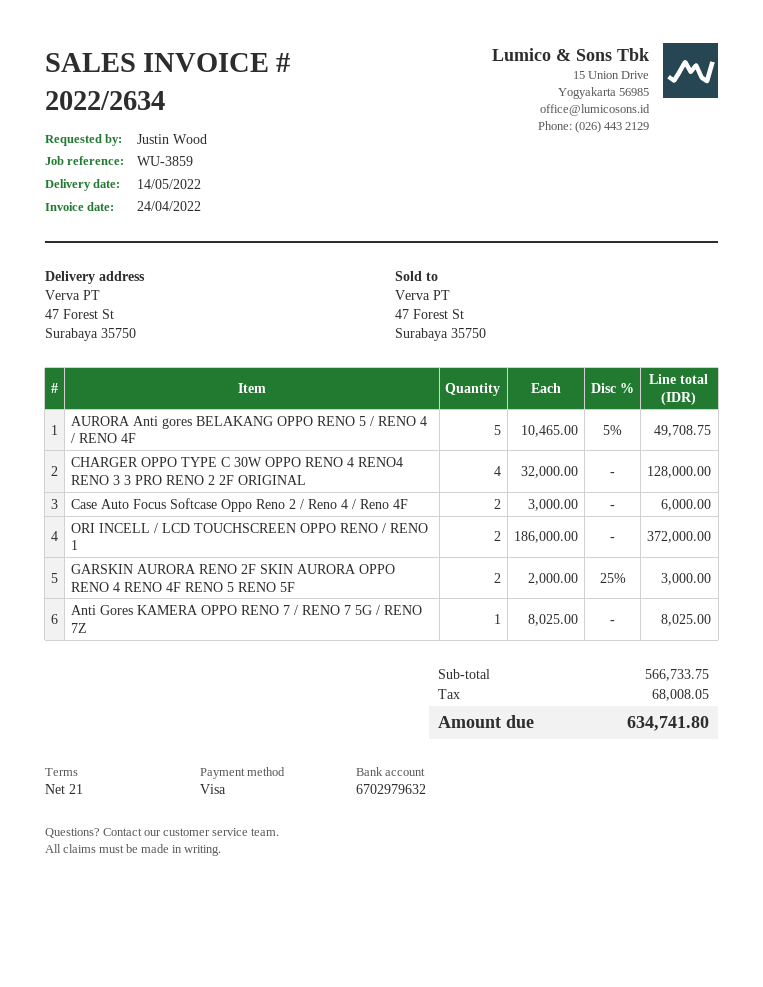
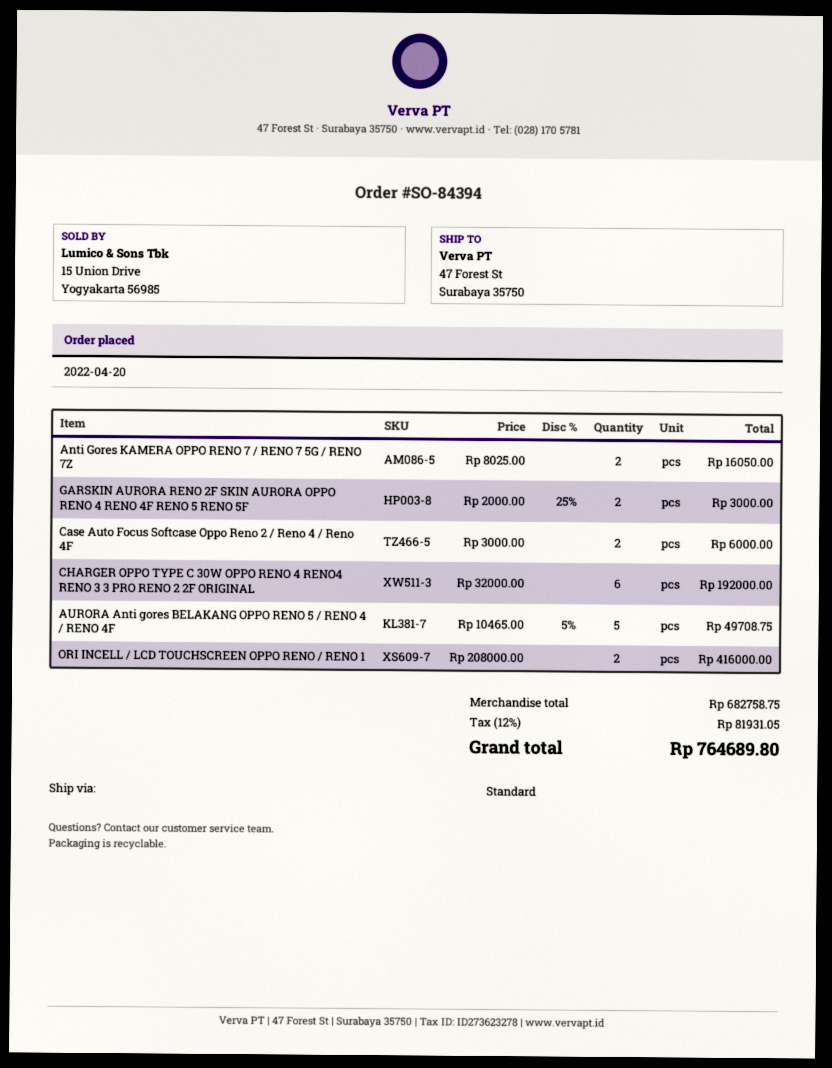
CHARGER OPPO TYPE C 30W OPPO RENO 4 RENO4 RENO 3 3 PRO RENO 2 2F ORIGINAL: 4 x 32000.00 = 128000.00 -> 6 x 32000.00 = 192000.00
ORI INCELL / LCD TOUCHSCREEN OPPO RENO / RENO 1: 2 x 186000.00 = 372000.00 -> 2 x 208000.00 = 416000.00
Anti Gores KAMERA OPPO RENO 7 / RENO 7 5G / RENO 7Z: 1 x 8025.00 = 8025.00 -> 2 x 8025.00 = 16050.00
subtotal: 566733.75 -> 682758.75
tax: 68008.05 -> 81931.05
total: 634741.80 -> 764689.80

